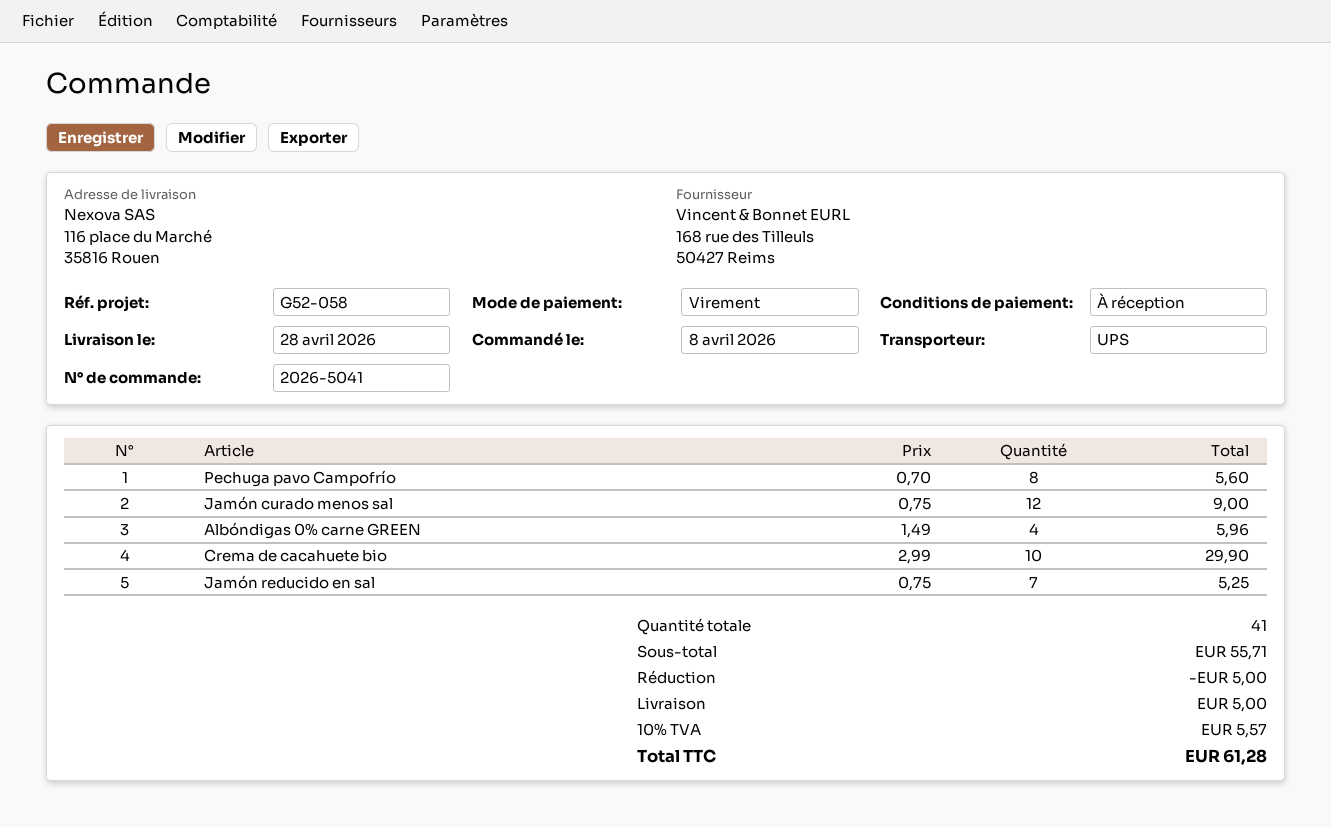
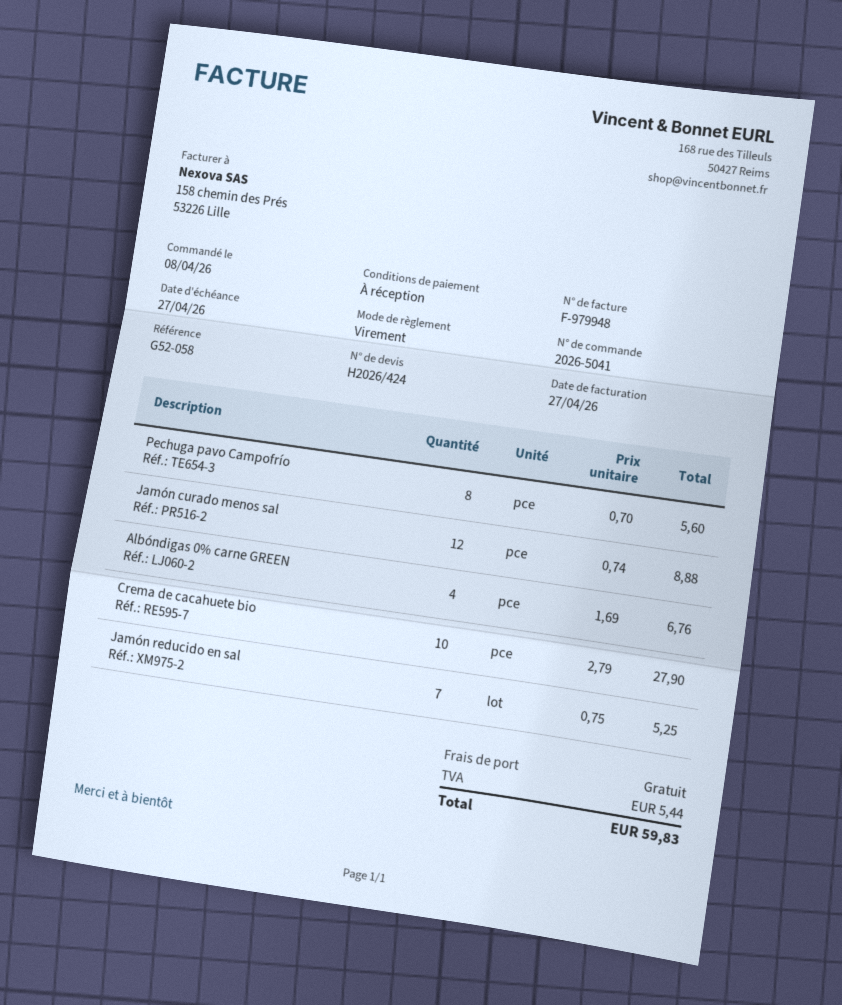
Jamón curado menos sal: 12 x 0.75 = 9.00 -> 12 x 0.74 = 8.88
Albóndigas 0% carne GREEN: 4 x 1.49 = 5.96 -> 4 x 1.69 = 6.76
Crema de cacahuete bio: 10 x 2.99 = 29.90 -> 10 x 2.79 = 27.90
discount: 5.00 -> none
shipping: 5.00 -> 0.00
tax: 5.57 -> 5.44
total: 61.28 -> 59.83

